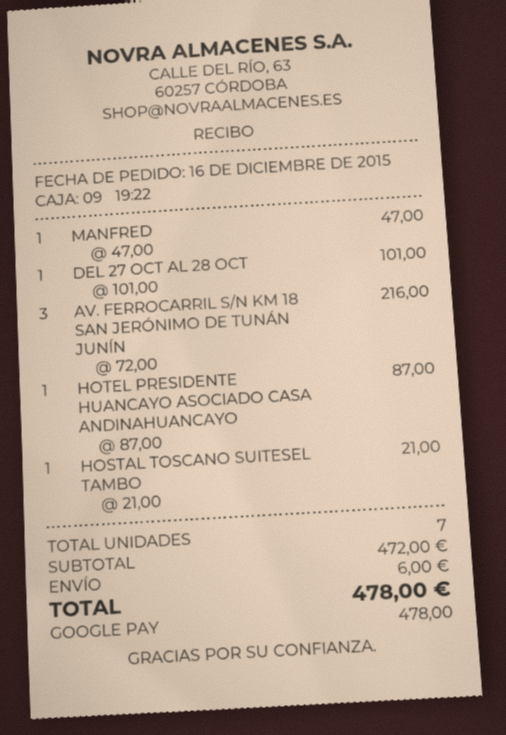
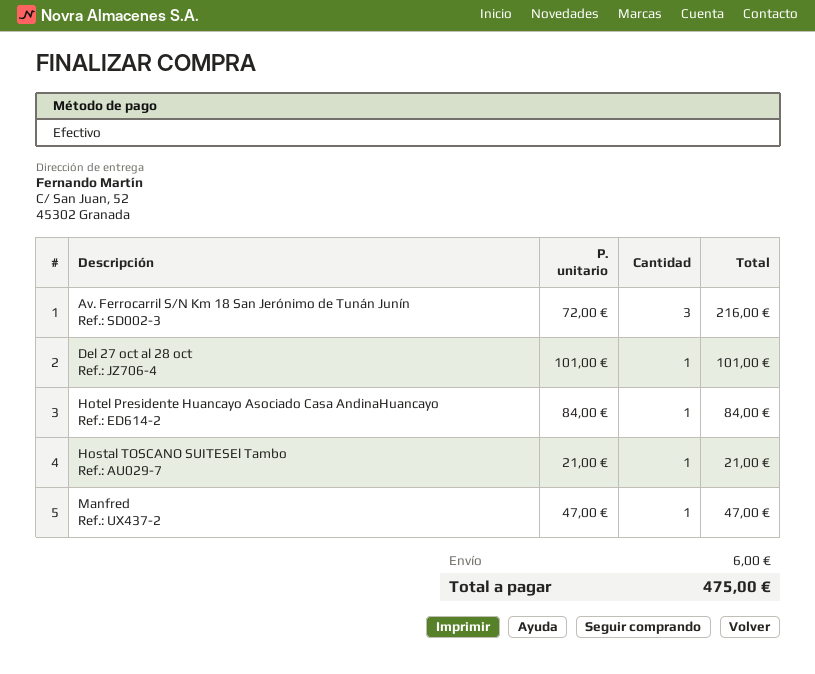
payment method: Google Pay -> cash
HOTEL PRESIDENTE HUANCAYO ASOCIADO CASA ANDINAHUANCAYO: 1 x 87.00 = 87.00 -> 1 x 84.00 = 84.00
total: 478.00 -> 475.00

